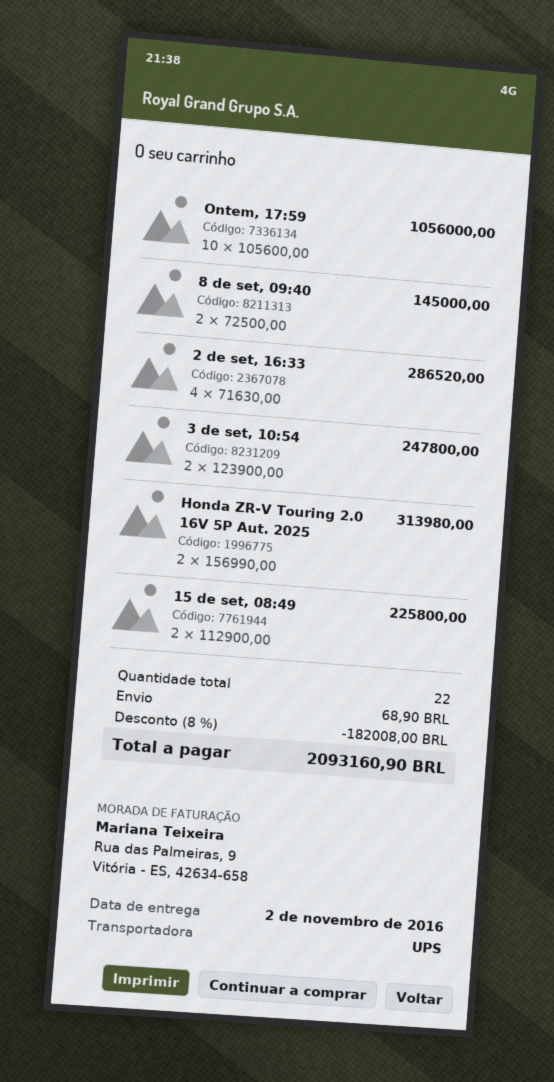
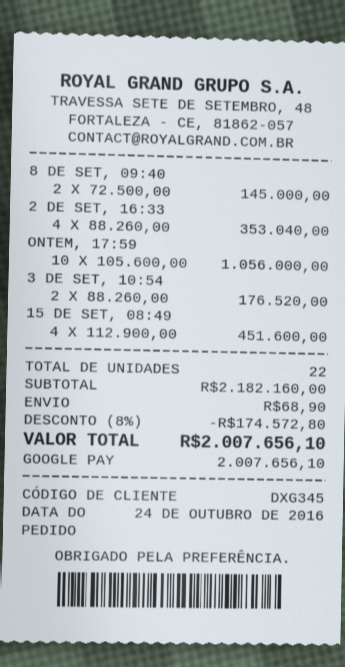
2 de set, 16:33: 4 x 71630.00 = 286520.00 -> 4 x 88260.00 = 353040.00
3 de set, 10:54: 2 x 123900.00 = 247800.00 -> 2 x 88260.00 = 176520.00
Honda ZR-V Touring 2.0 16V 5P Aut. 2025: 2 x 156990.00 = 313980.00 -> none
15 de set, 08:49: 2 x 112900.00 = 225800.00 -> 4 x 112900.00 = 451600.00
discount: 8% = 182008.00 -> 8% = 174572.80
total: 2093160.90 -> 2007656.10

